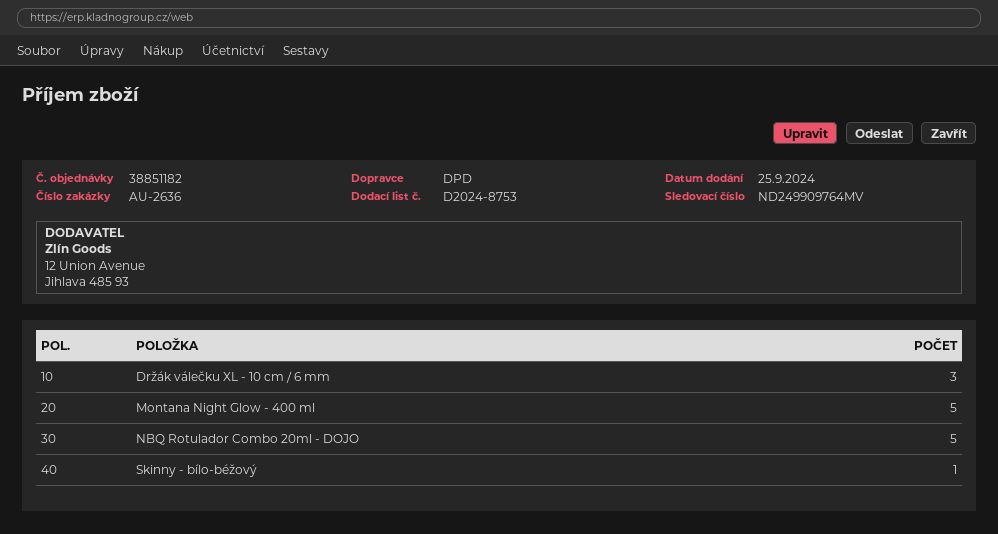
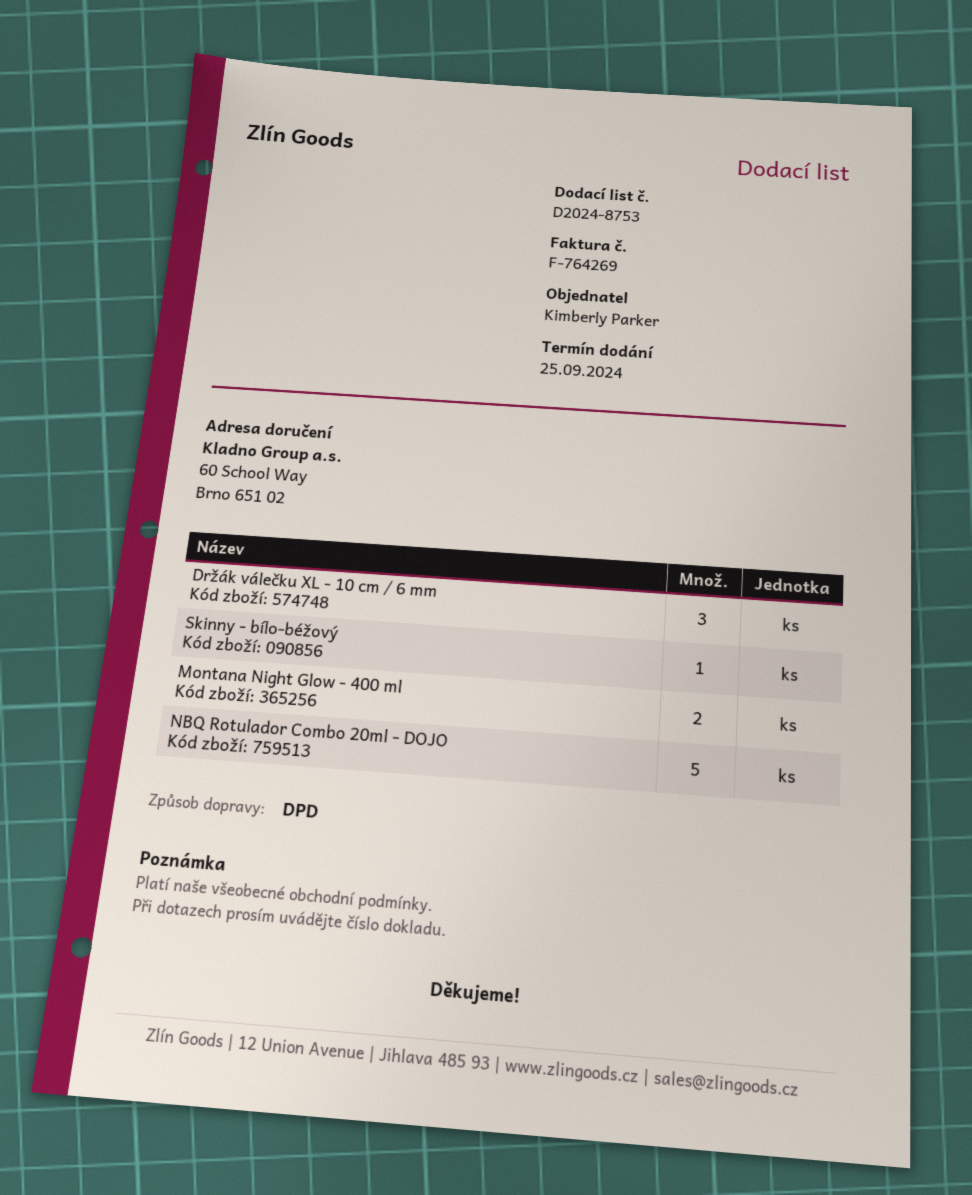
Montana Night Glow - 400 ml: 5 -> 2

